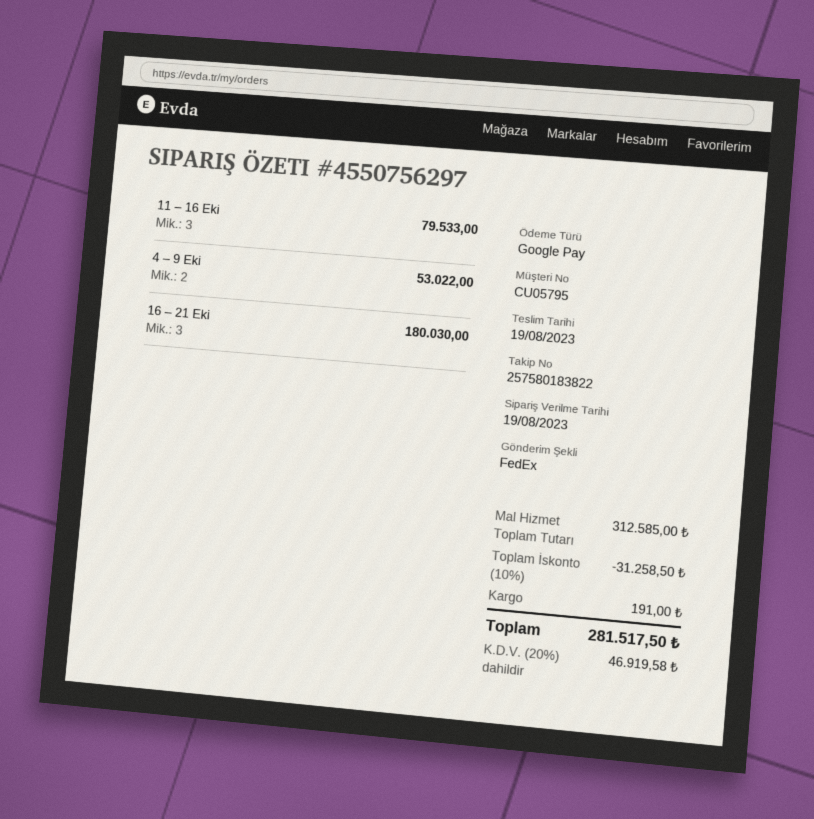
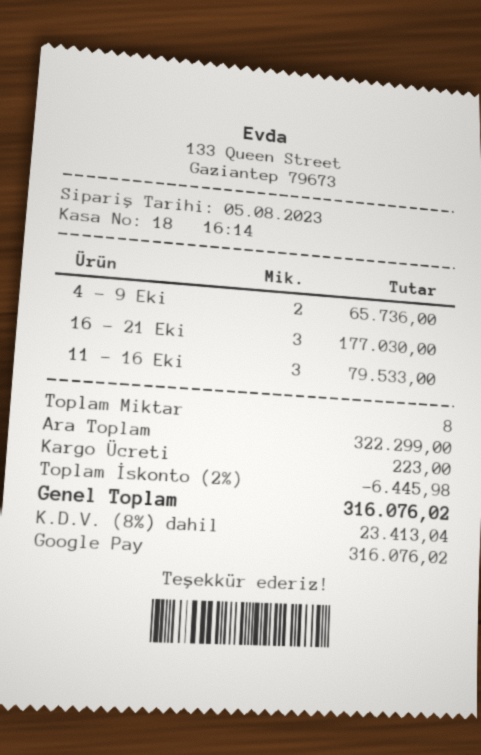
order date: 2023-08-19 -> 2023-08-05
4 – 9 Eki: 2 for 53022.00 -> 2 for 65736.00
16 – 21 Eki: 3 for 180030.00 -> 3 for 177030.00
subtotal: 312585.00 -> 322299.00
discount: 10% = 31258.50 -> 2% = 6445.98
shipping: 191.00 -> 223.00
tax: 20% = 46919.58 -> 8% = 23413.04
total: 281517.50 -> 316076.02

